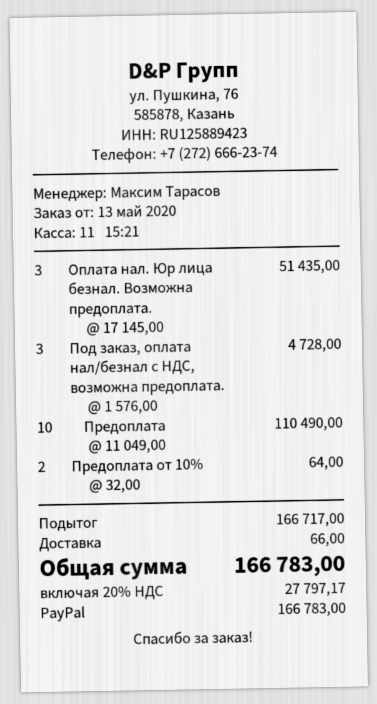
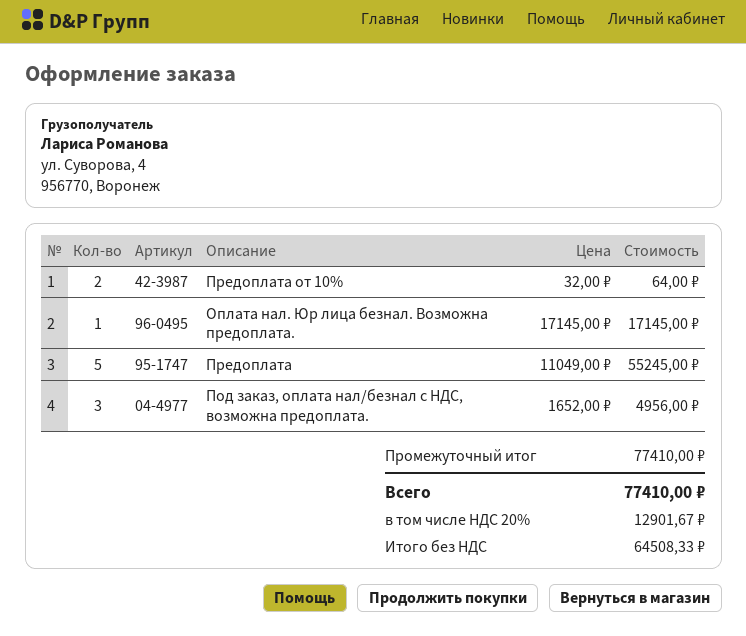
Оплата нал. Юр лица безнал. Возможна предоплата.: 3 x 17145.00 = 51435.00 -> 1 x 17145.00 = 17145.00
Под заказ, оплата нал/безнал с НДС, возможна предоплата.: 3 x 1576.00 = 4728.00 -> 3 x 1652.00 = 4956.00
Предоплата: 10 x 11049.00 = 110490.00 -> 5 x 11049.00 = 55245.00
subtotal: 166717.00 -> 77410.00
shipping: 66.00 -> none
tax: 20% = 27797.17 -> 20% = 12901.67
total: 166783.00 -> 77410.00

